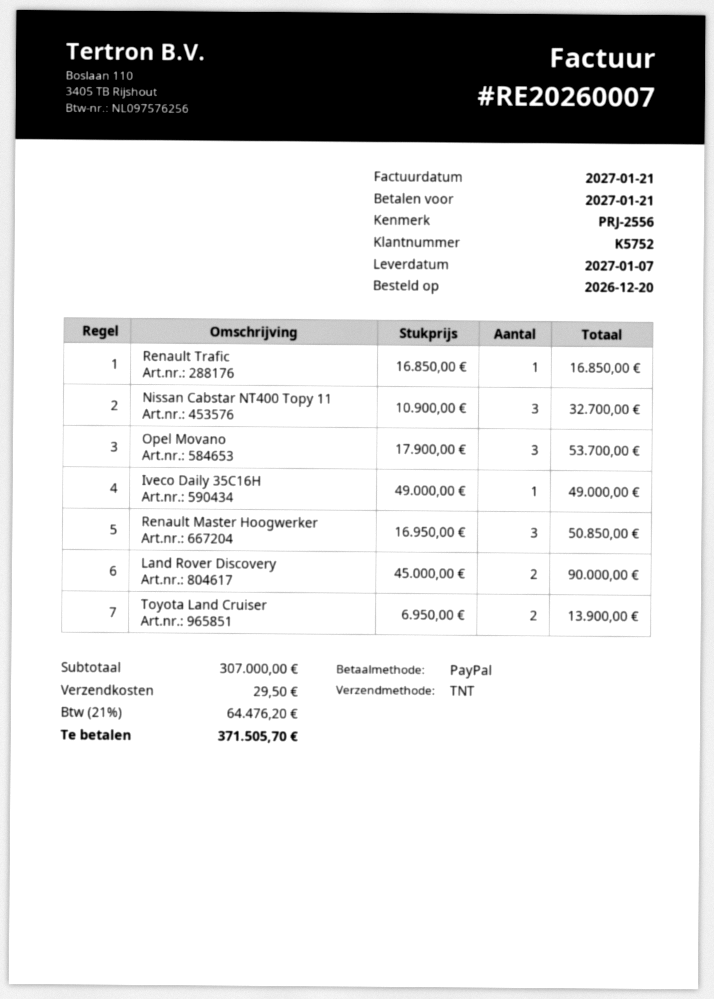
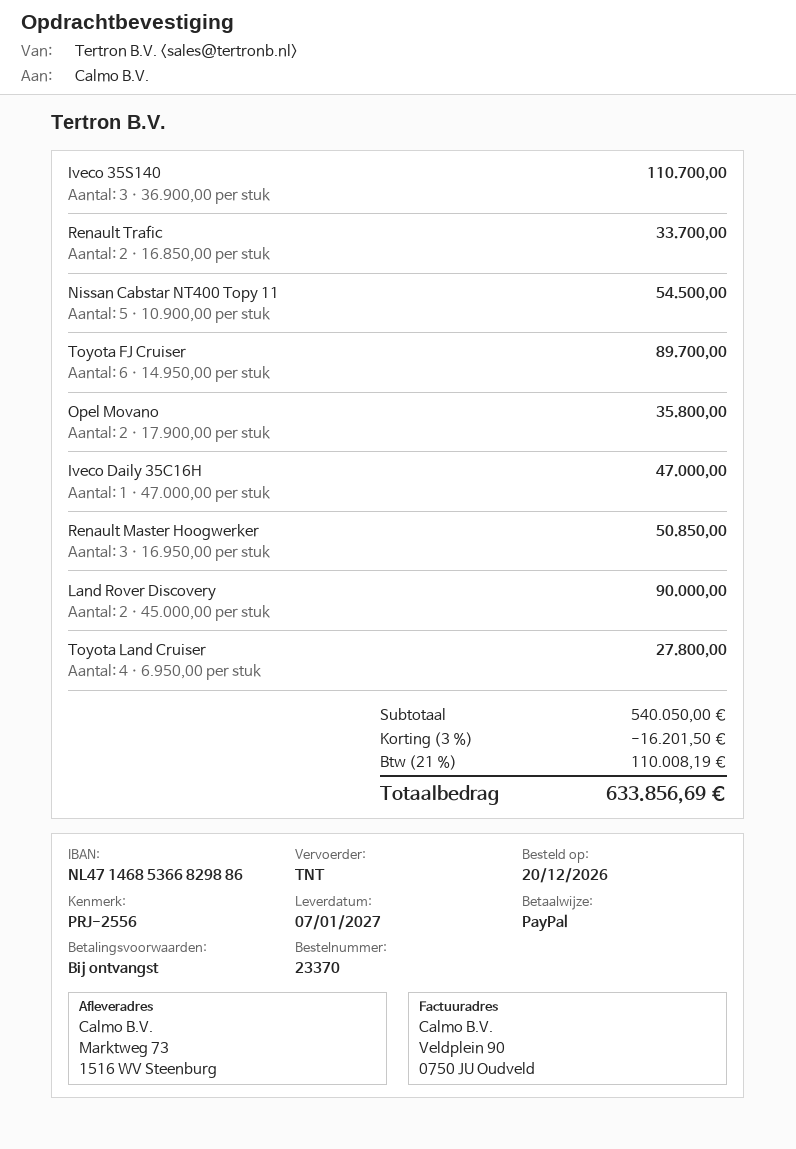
Renault Trafic: 1 x 16850.00 = 16850.00 -> 2 x 16850.00 = 33700.00
Nissan Cabstar NT400 Topy 11: 3 x 10900.00 = 32700.00 -> 5 x 10900.00 = 54500.00
Opel Movano: 3 x 17900.00 = 53700.00 -> 2 x 17900.00 = 35800.00
Iveco Daily 35C16H: 1 x 49000.00 = 49000.00 -> 1 x 47000.00 = 47000.00
Toyota Land Cruiser: 2 x 6950.00 = 13900.00 -> 4 x 6950.00 = 27800.00
Iveco 35S140: none -> 3 x 36900.00 = 110700.00
Toyota FJ Cruiser: none -> 6 x 14950.00 = 89700.00
subtotal: 307000.00 -> 540050.00
discount: none -> 3% = 16201.50
shipping: 29.50 -> none
tax: 21% = 64476.20 -> 21% = 110008.19
total: 371505.70 -> 633856.69

